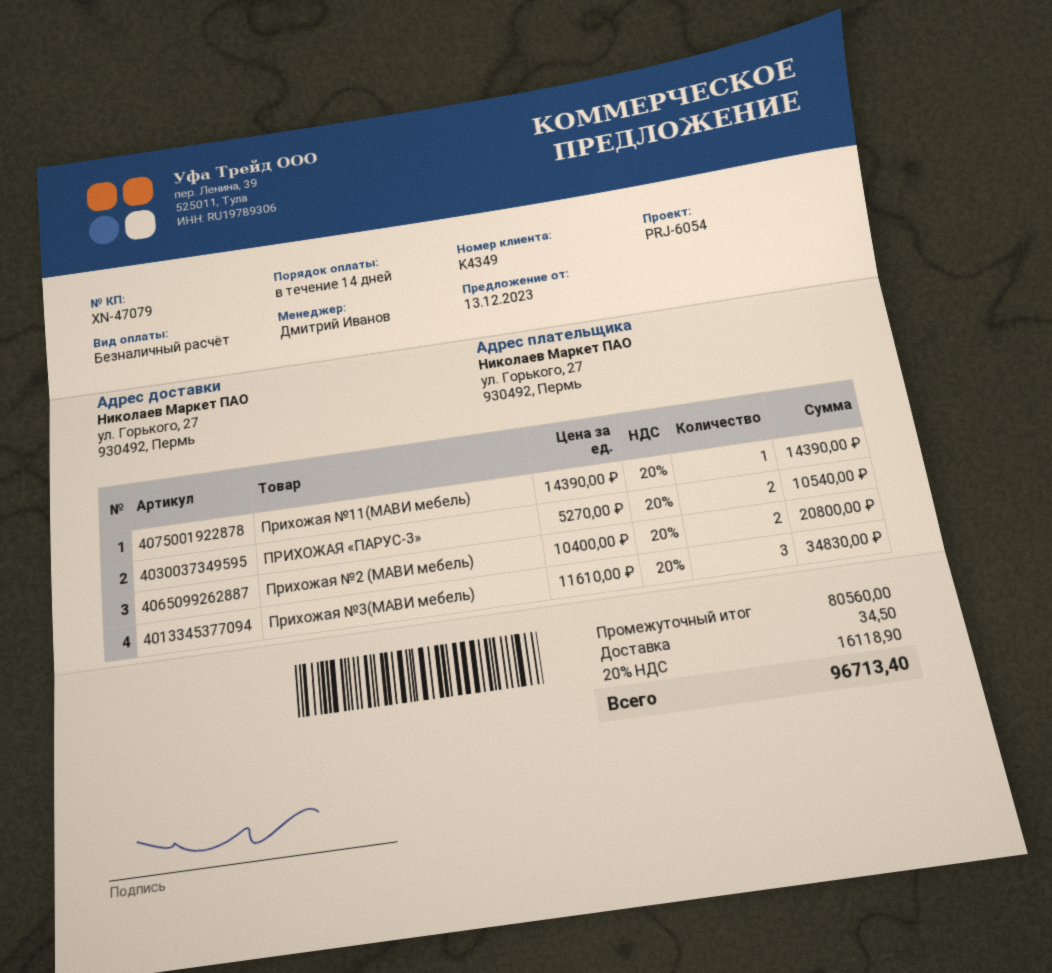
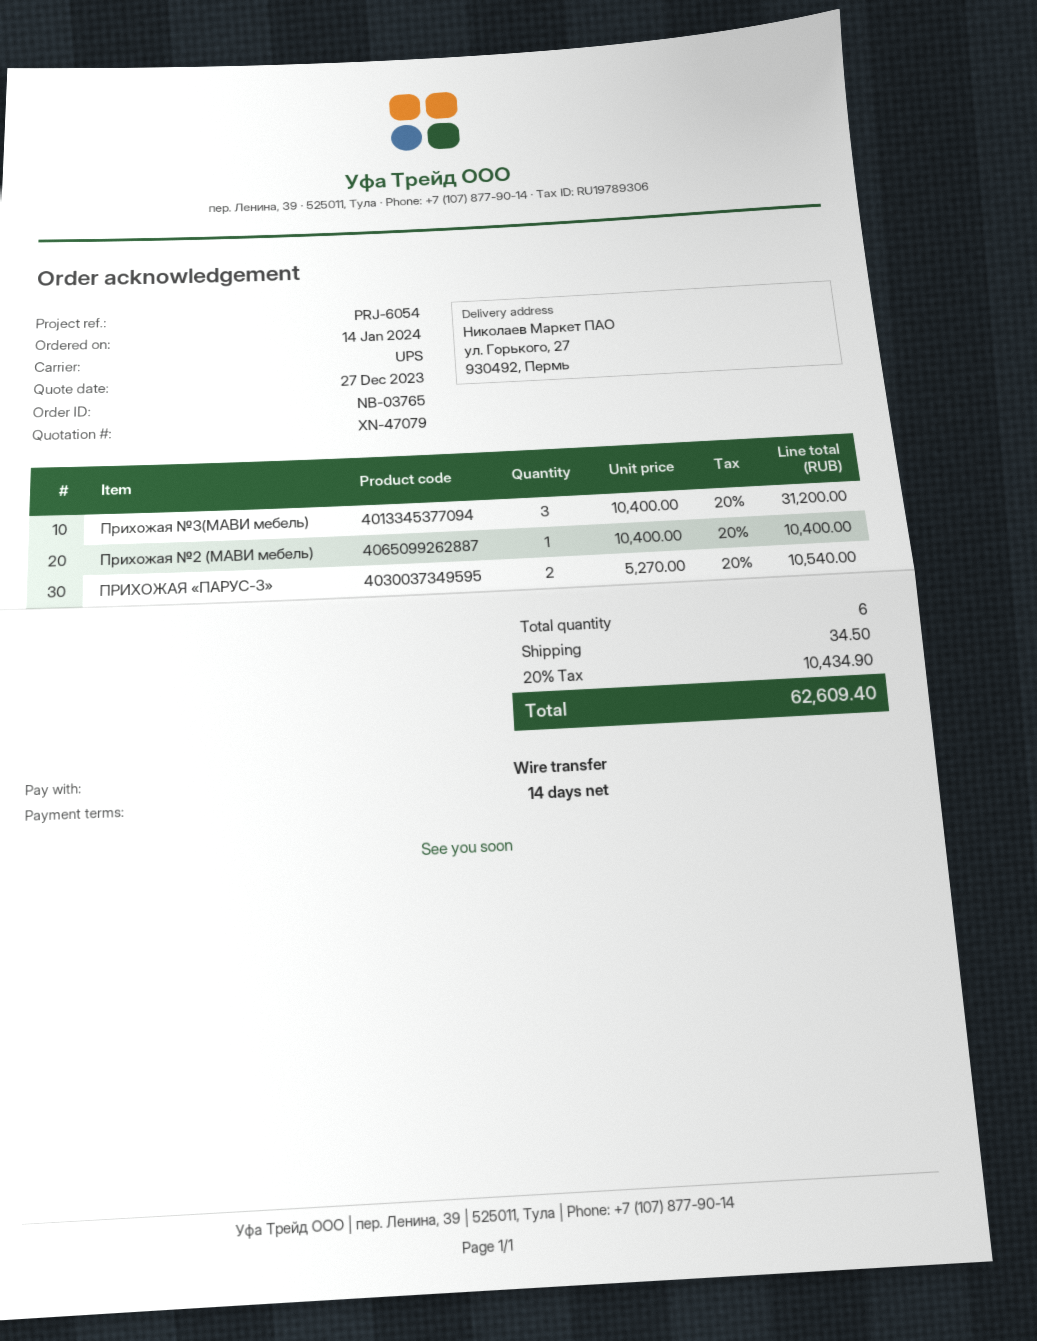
quote date: 2023-12-13 -> 2023-12-27
Прихожая №11(МАВИ мебель): 1 x 14390.00 = 14390.00 -> none
Прихожая №2 (МАВИ мебель): 2 x 10400.00 = 20800.00 -> 1 x 10400.00 = 10400.00
Прихожая №3(МАВИ мебель): 3 x 11610.00 = 34830.00 -> 3 x 10400.00 = 31200.00
tax: 20% = 16118.90 -> 20% = 10434.90
total: 96713.40 -> 62609.40

